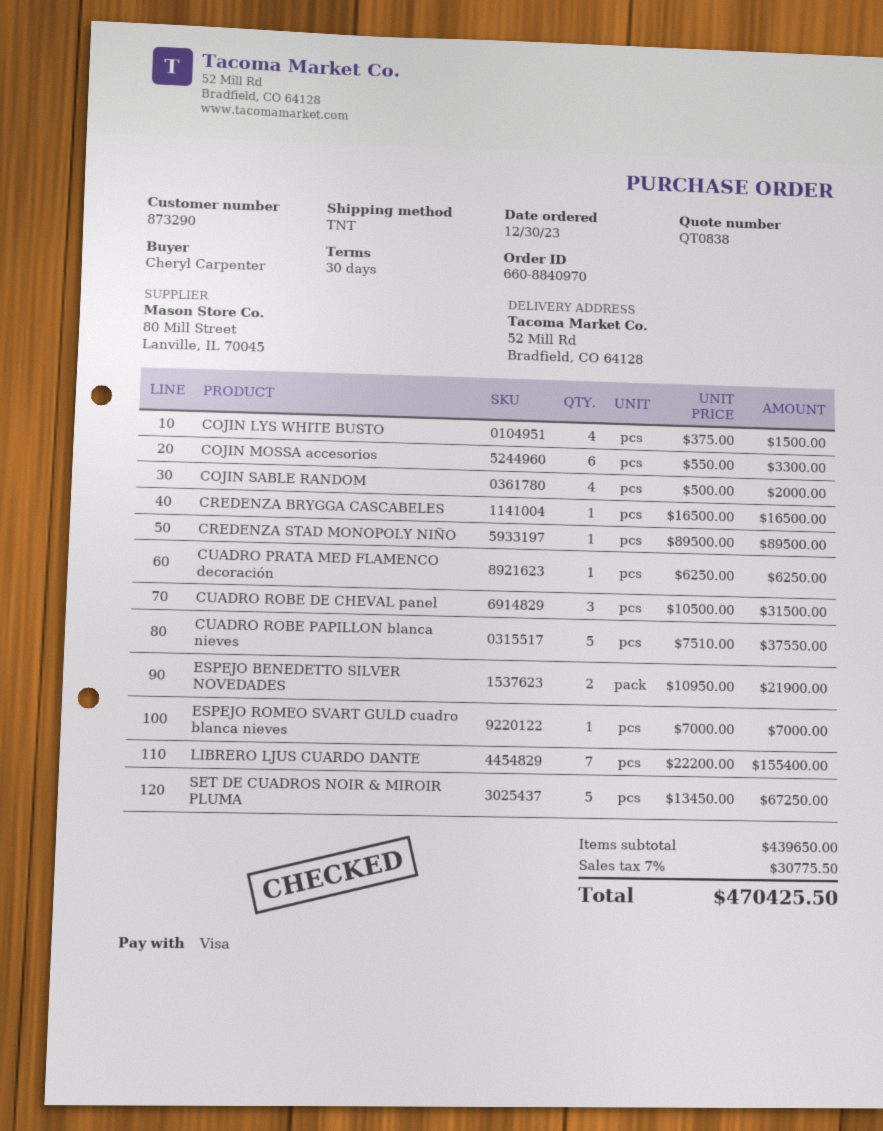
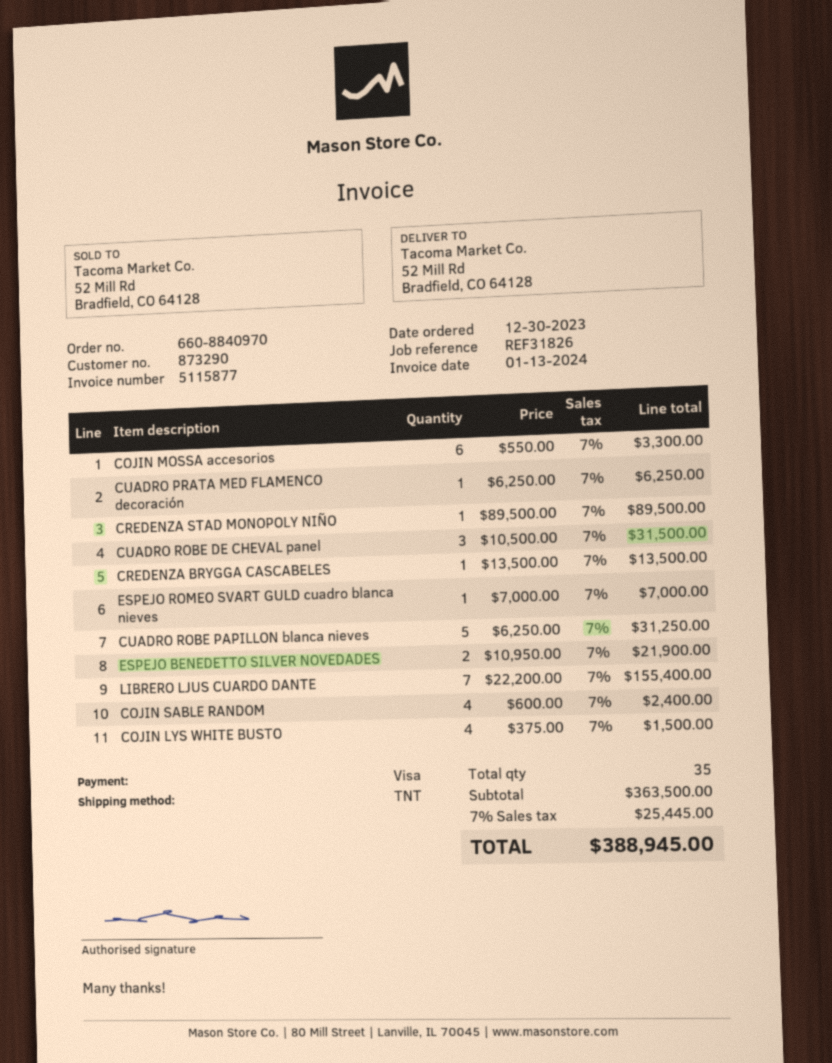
COJIN SABLE RANDOM: 4 x 500.00 = 2000.00 -> 4 x 600.00 = 2400.00
CREDENZA BRYGGA CASCABELES: 1 x 16500.00 = 16500.00 -> 1 x 13500.00 = 13500.00
CUADRO ROBE PAPILLON blanca nieves: 5 x 7510.00 = 37550.00 -> 5 x 6250.00 = 31250.00
SET DE CUADROS NOIR & MIROIR PLUMA: 5 x 13450.00 = 67250.00 -> none
subtotal: 439650.00 -> 363500.00
tax: 7% = 30775.50 -> 7% = 25445.00
total: 470425.50 -> 388945.00

